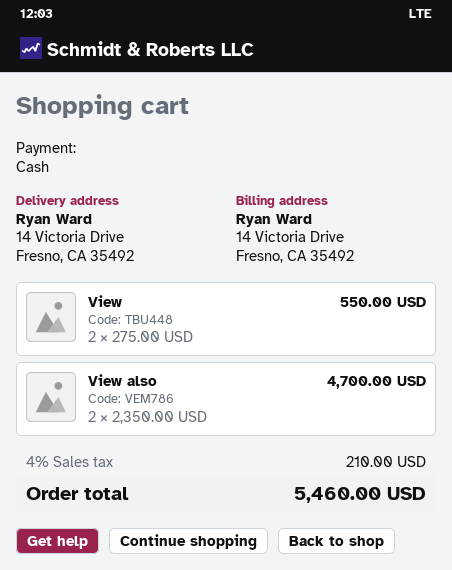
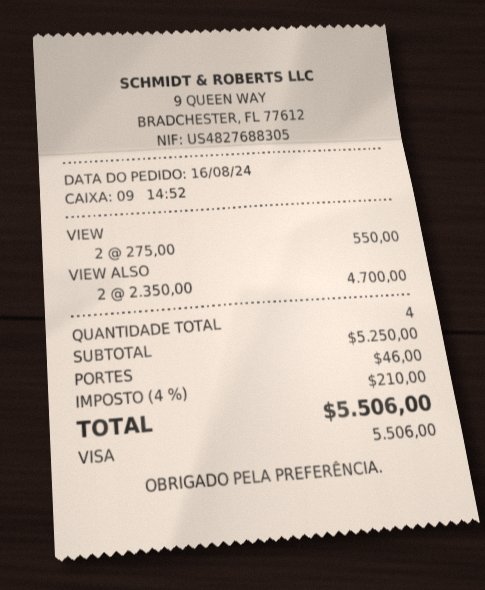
payment method: cash -> Visa
shipping: none -> 46.00
total: 5460.00 -> 5506.00

